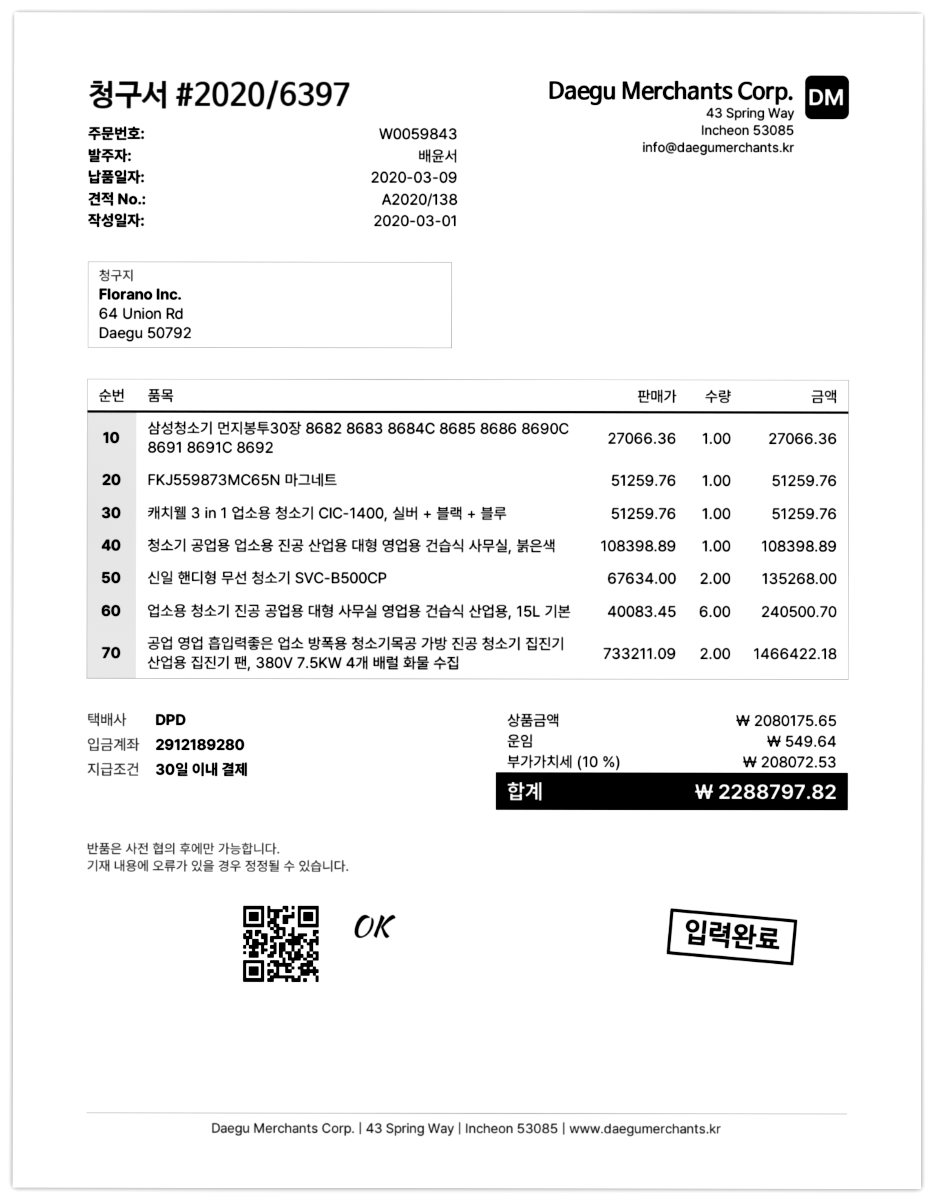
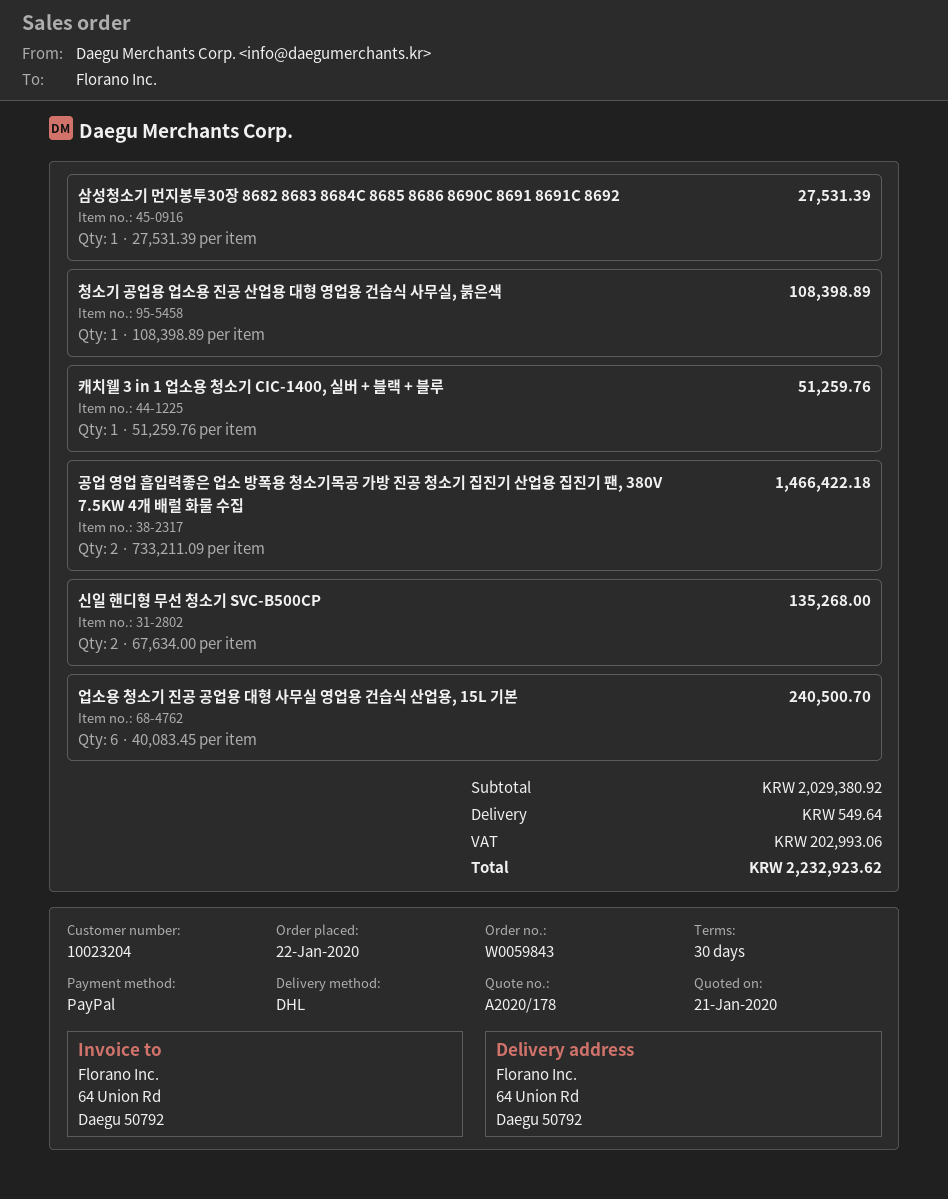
quote number: A2020/138 -> A2020/178
shipping method: DPD -> DHL
삼성청소기 먼지봉투30장 8682 8683 8684C 8685 8686 8690C 8691 8691C 8692: 1 x 27066.36 = 27066.36 -> 1 x 27531.39 = 27531.39
FKJ559873MC65N 마그네트: 1 x 51259.76 = 51259.76 -> none
subtotal: 2080175.65 -> 2029380.92
tax: 208072.53 -> 202993.06
total: 2288797.82 -> 2232923.62

